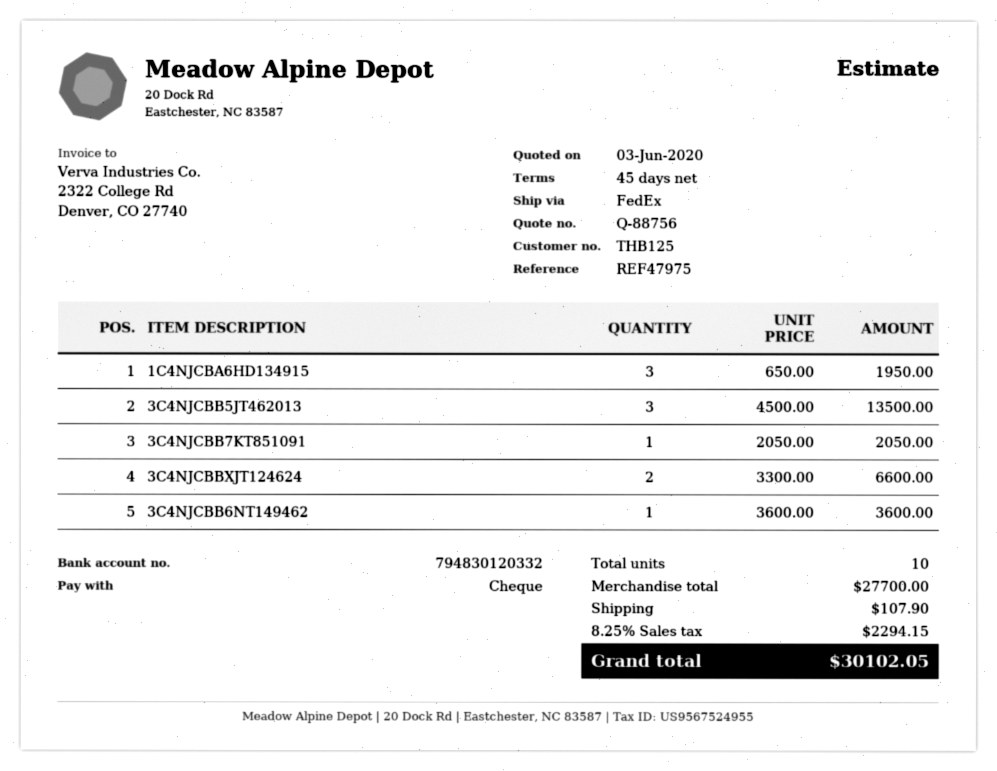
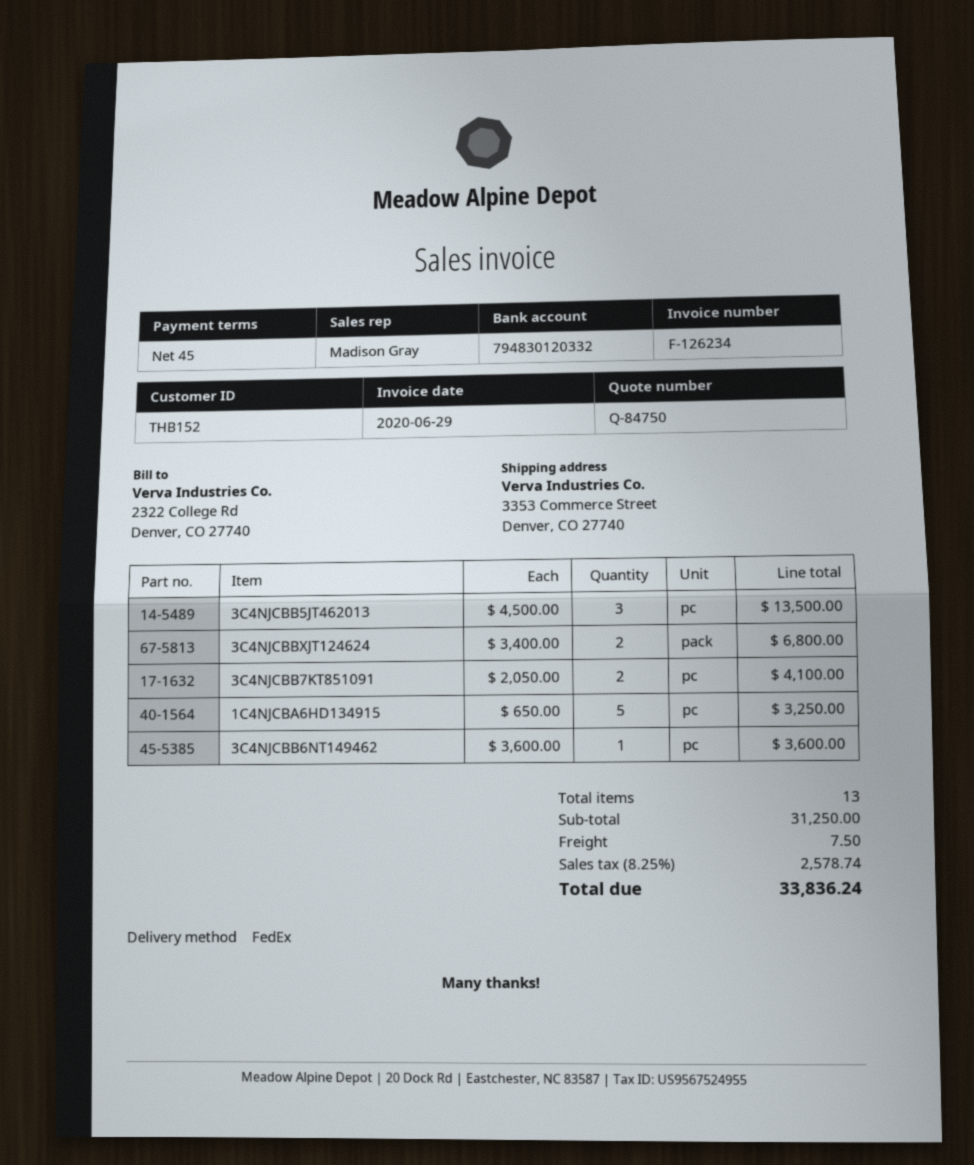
quote number: Q-88756 -> Q-84750
customer number: THB125 -> THB152
1C4NJCBA6HD134915: 3 x 650.00 = 1950.00 -> 5 x 650.00 = 3250.00
3C4NJCBB7KT851091: 1 x 2050.00 = 2050.00 -> 2 x 2050.00 = 4100.00
3C4NJCBBXJT124624: 2 x 3300.00 = 6600.00 -> 2 x 3400.00 = 6800.00
total quantity: 10 -> 13
subtotal: 27700.00 -> 31250.00
shipping: 107.90 -> 7.50
tax: 8.25% = 2294.15 -> 8.25% = 2578.74
total: 30102.05 -> 33836.24

